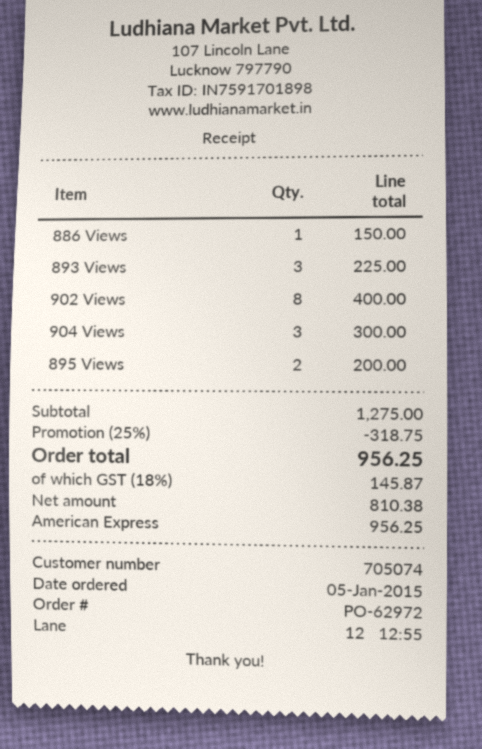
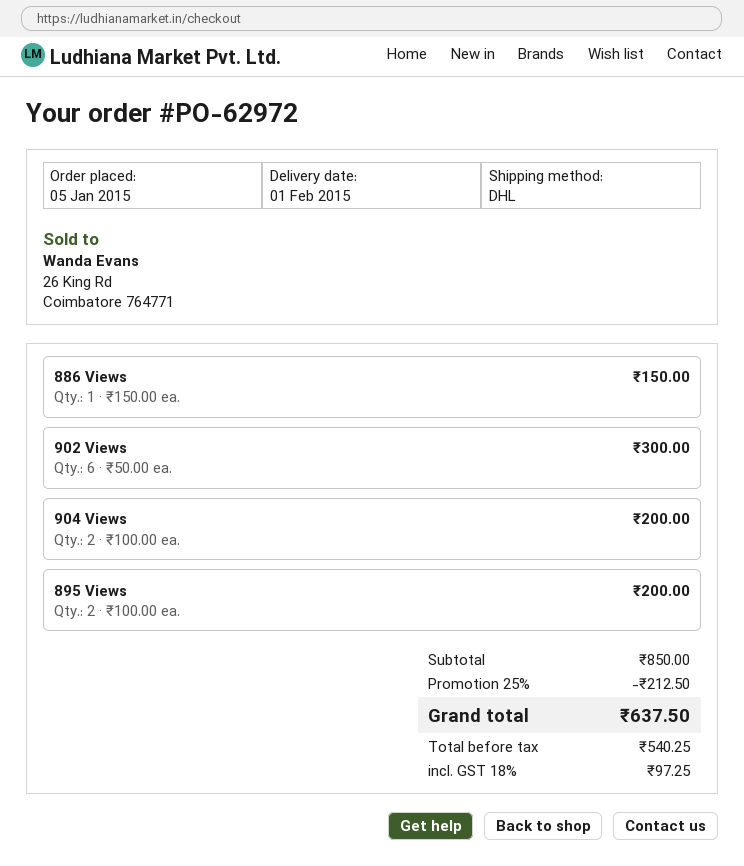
893 Views: 3 for 225.00 -> none
902 Views: 8 for 400.00 -> 6 for 300.00
904 Views: 3 for 300.00 -> 2 for 200.00
subtotal: 1275.00 -> 850.00
discount: 25% = 318.75 -> 25% = 212.50
net: 810.38 -> 540.25
tax: 18% = 145.87 -> 18% = 97.25
total: 956.25 -> 637.50

